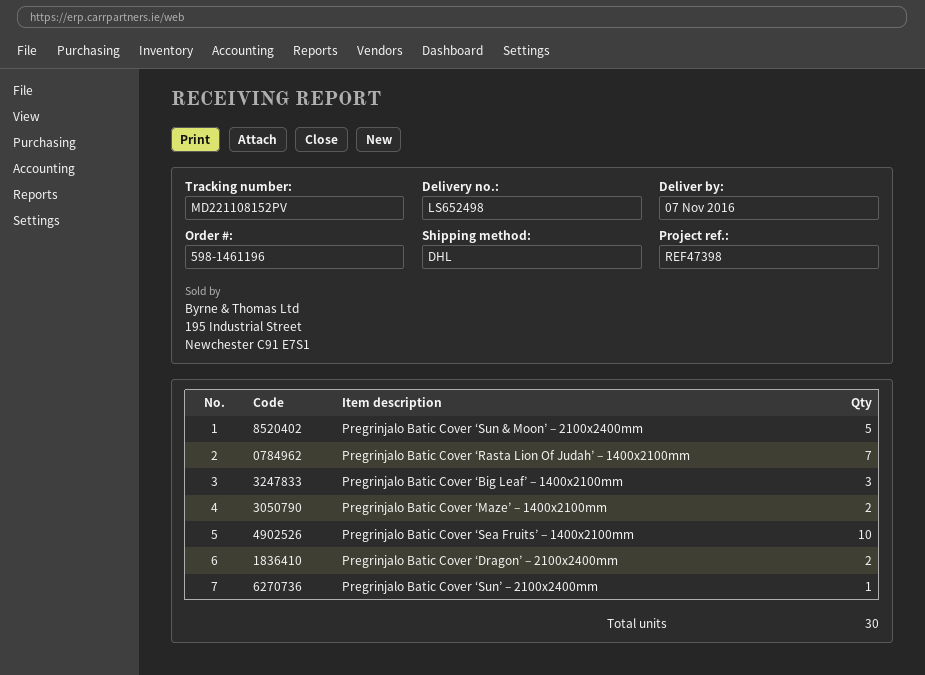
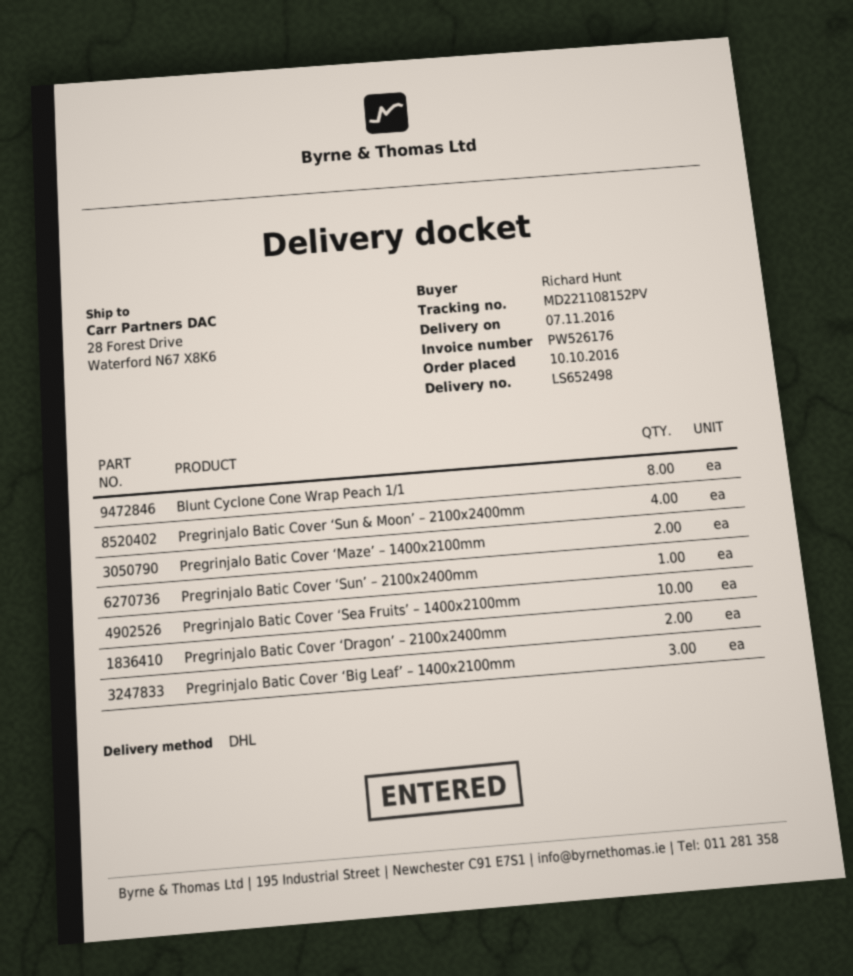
Pregrinjalo Batic Cover ‘Sun & Moon’ – 2100x2400mm: 5 -> 4
Pregrinjalo Batic Cover ‘Rasta Lion Of Judah’ – 1400x2100mm: 7 -> none
Blunt Cyclone Cone Wrap Peach 1/1: none -> 8

